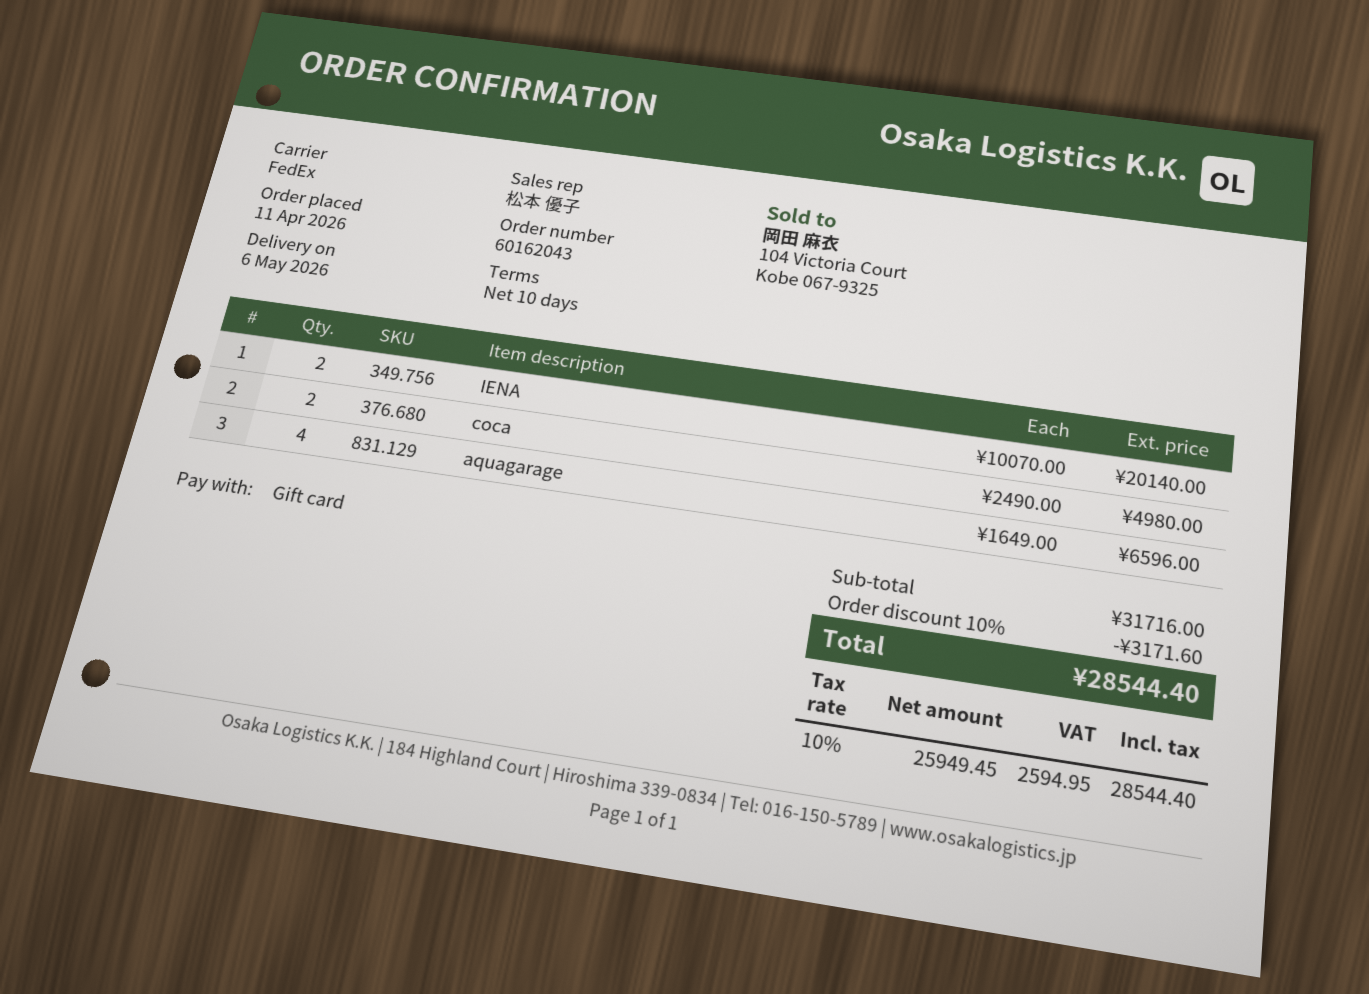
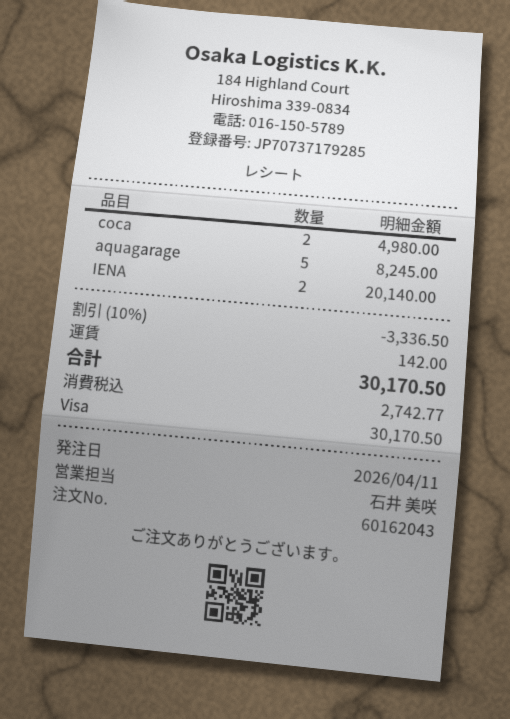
sales rep: 松本 優子 -> 石井 美咲
payment method: gift card -> Visa
aquagarage: 4 for 6596.00 -> 5 for 8245.00
discount: 10% = 3171.60 -> 10% = 3336.50
shipping: none -> 142.00
tax: 2594.95 -> 2742.77
total: 28544.40 -> 30170.50

